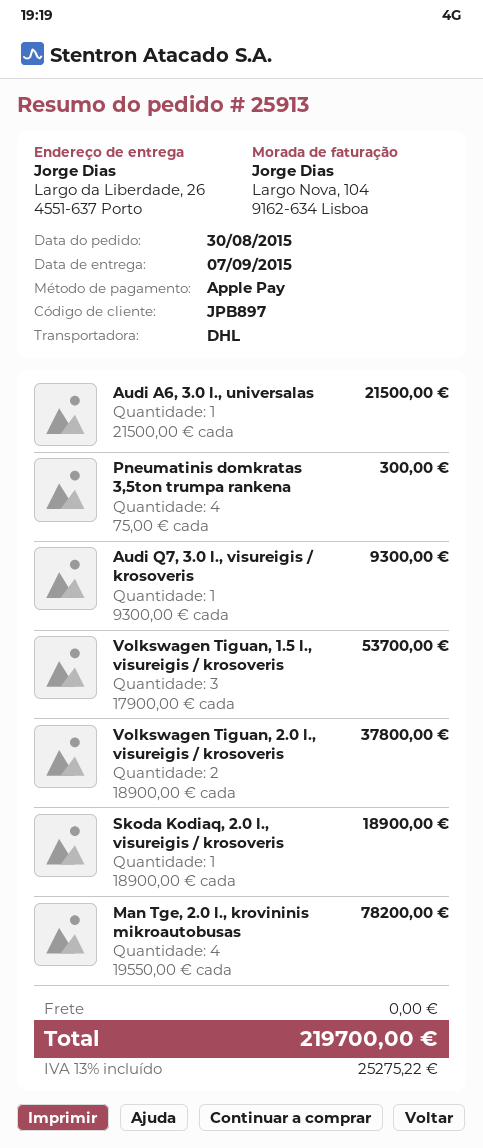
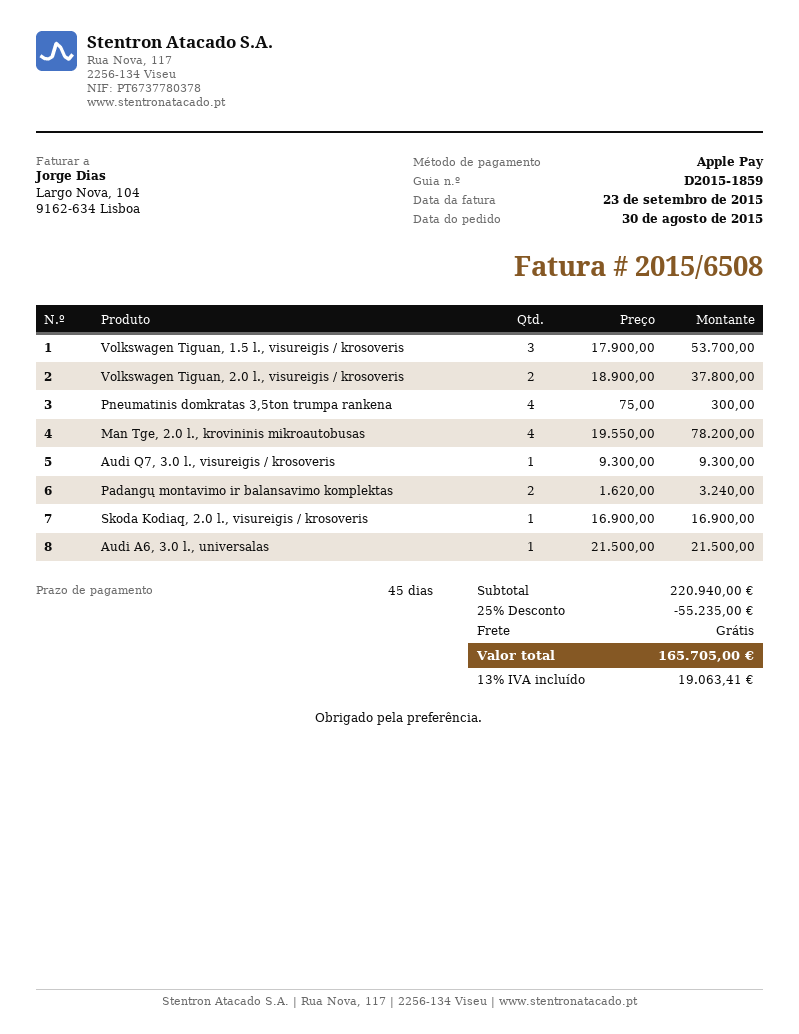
Skoda Kodiaq, 2.0 l., visureigis / krosoveris: 1 x 18900.00 = 18900.00 -> 1 x 16900.00 = 16900.00
Padangų montavimo ir balansavimo komplektas: none -> 2 x 1620.00 = 3240.00
discount: none -> 25% = 55235.00
tax: 13% = 25275.22 -> 13% = 19063.41
total: 219700.00 -> 165705.00

